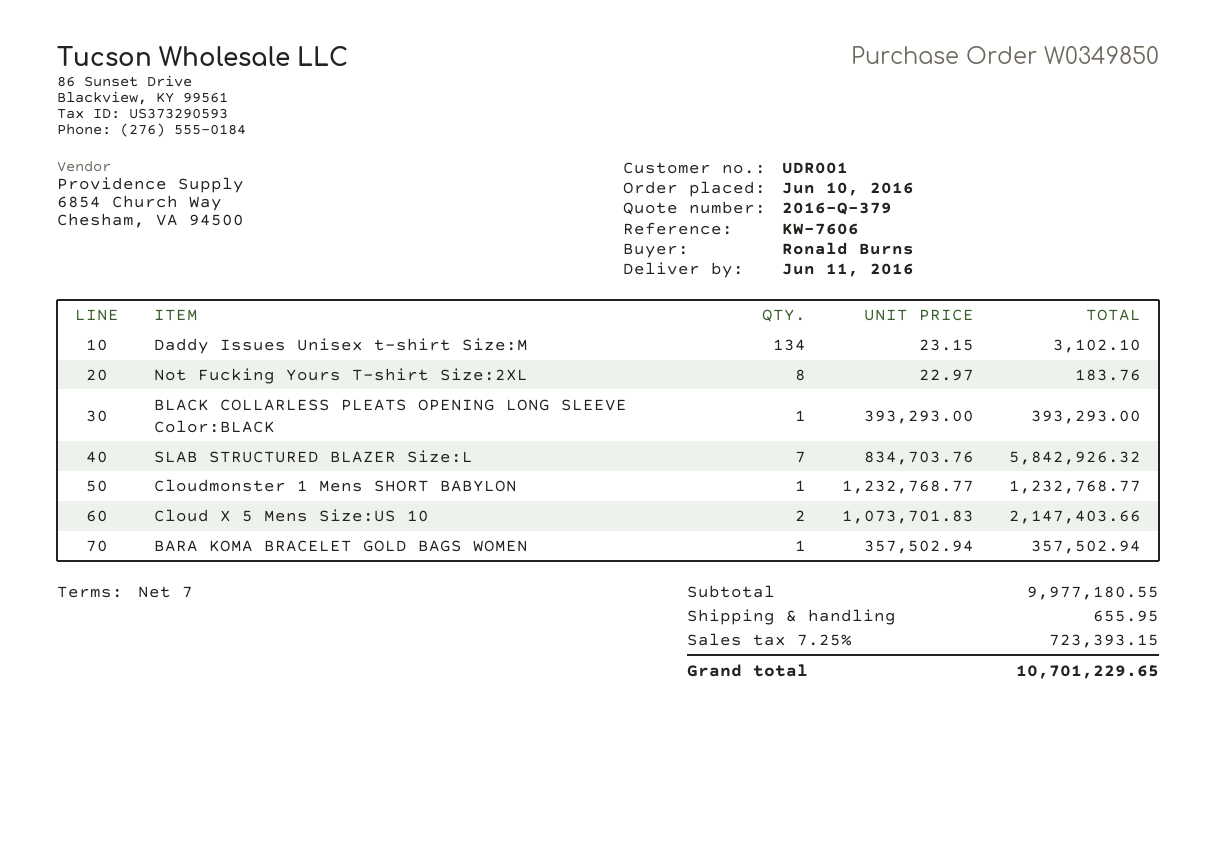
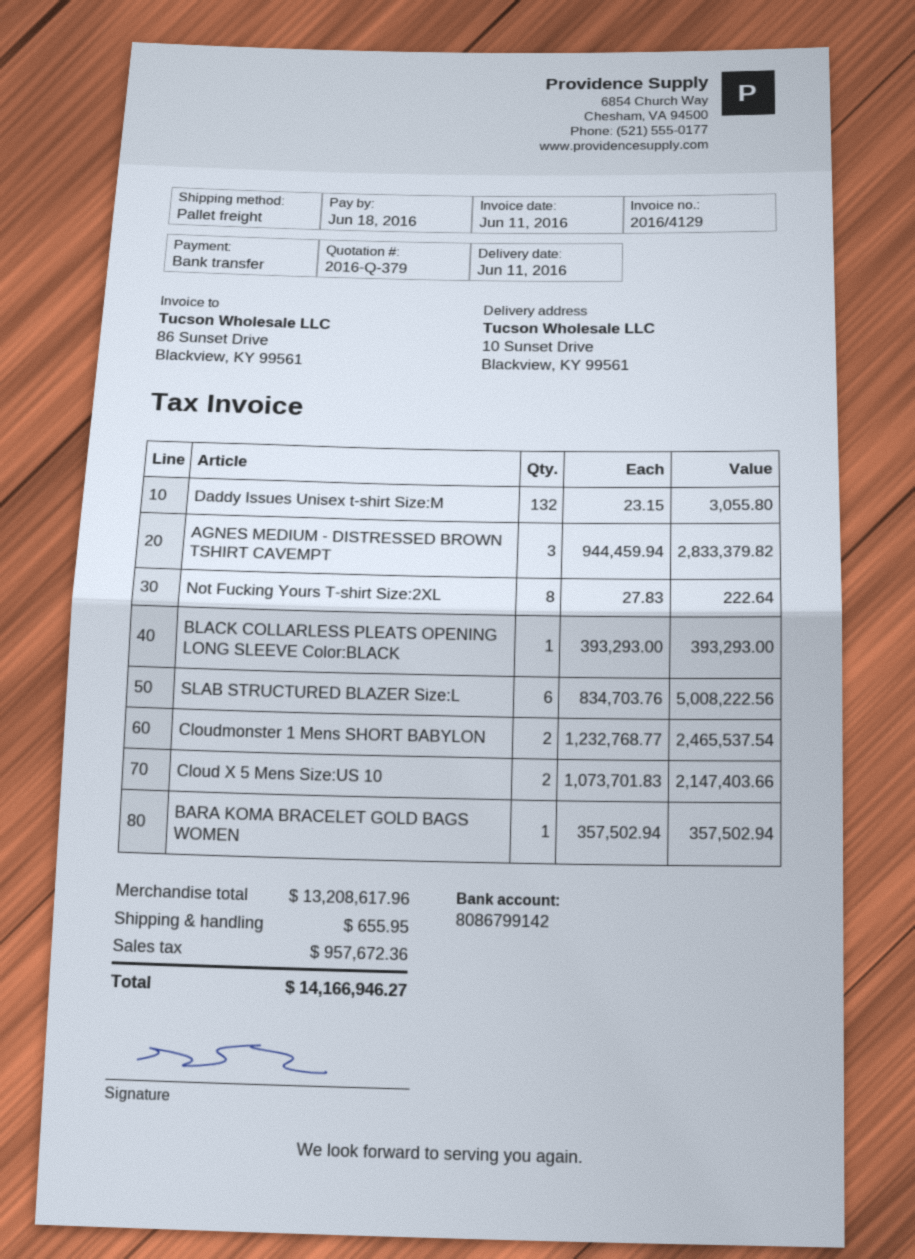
Daddy Issues Unisex t-shirt Size:M: 134 x 23.15 = 3102.10 -> 132 x 23.15 = 3055.80
Not Fucking Yours T-shirt Size:2XL: 8 x 22.97 = 183.76 -> 8 x 27.83 = 222.64
SLAB STRUCTURED BLAZER Size:L: 7 x 834703.76 = 5842926.32 -> 6 x 834703.76 = 5008222.56
Cloudmonster 1 Mens SHORT BABYLON: 1 x 1232768.77 = 1232768.77 -> 2 x 1232768.77 = 2465537.54
AGNES MEDIUM - DISTRESSED BROWN TSHIRT CAVEMPT: none -> 3 x 944459.94 = 2833379.82
subtotal: 9977180.55 -> 13208617.96
tax: 723393.15 -> 957672.36
total: 10701229.65 -> 14166946.27

